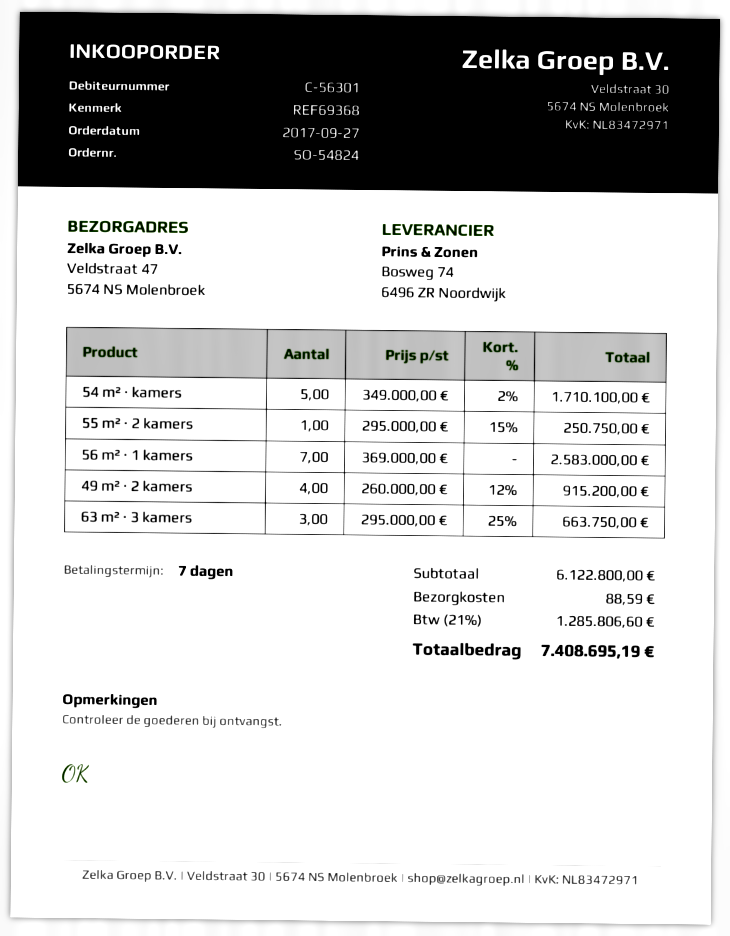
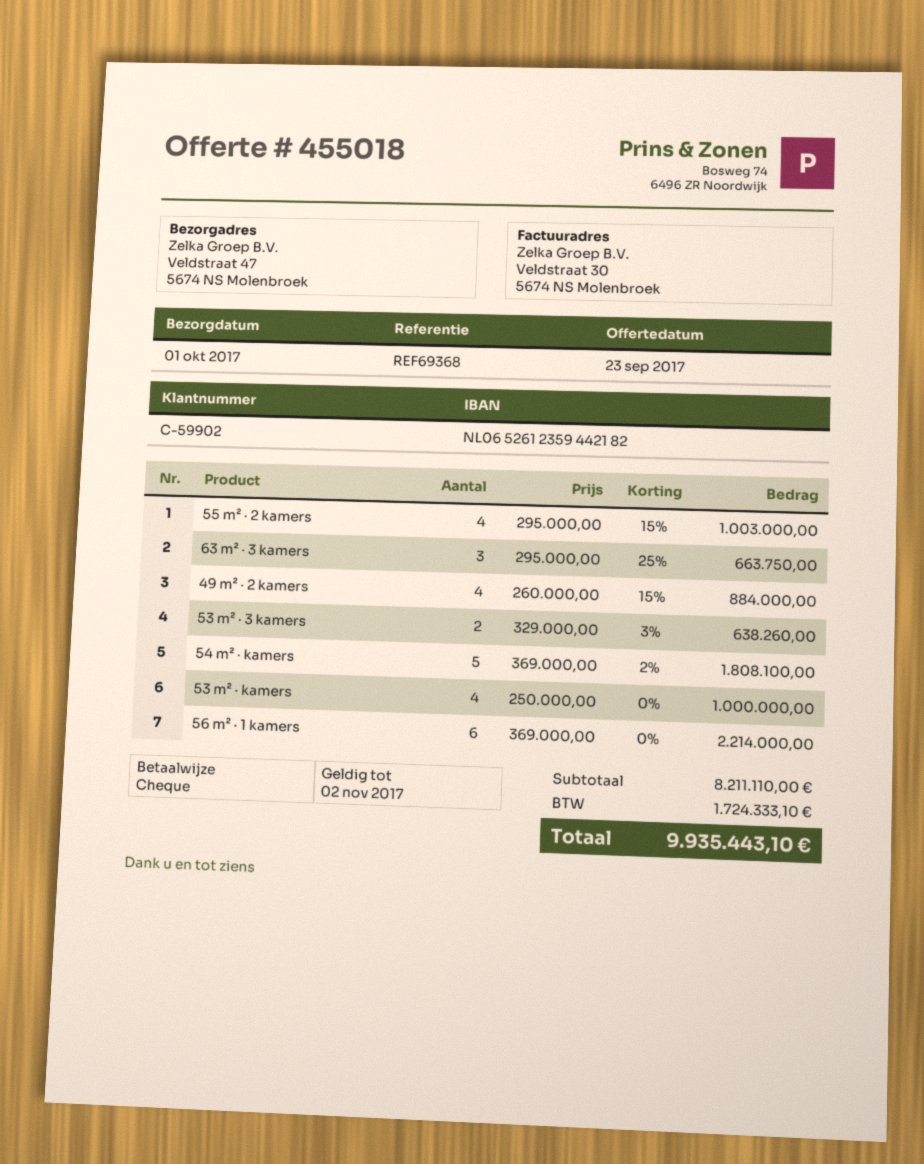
customer number: C-56301 -> C-59902
54 m² · kamers: 5 x 349000.00 - 2% = 1710100.00 -> 5 x 369000.00 - 2% = 1808100.00
55 m² · 2 kamers: 1 x 295000.00 - 15% = 250750.00 -> 4 x 295000.00 - 15% = 1003000.00
56 m² · 1 kamers: 7 x 369000.00 = 2583000.00 -> 6 x 369000.00 = 2214000.00
49 m² · 2 kamers: 4 x 260000.00 - 12% = 915200.00 -> 4 x 260000.00 - 15% = 884000.00
53 m² · 3 kamers: none -> 2 x 329000.00 - 3% = 638260.00
53 m² · kamers: none -> 4 x 250000.00 = 1000000.00
subtotal: 6122800.00 -> 8211110.00
shipping: 88.59 -> none
tax: 1285806.60 -> 1724333.10
total: 7408695.19 -> 9935443.10

